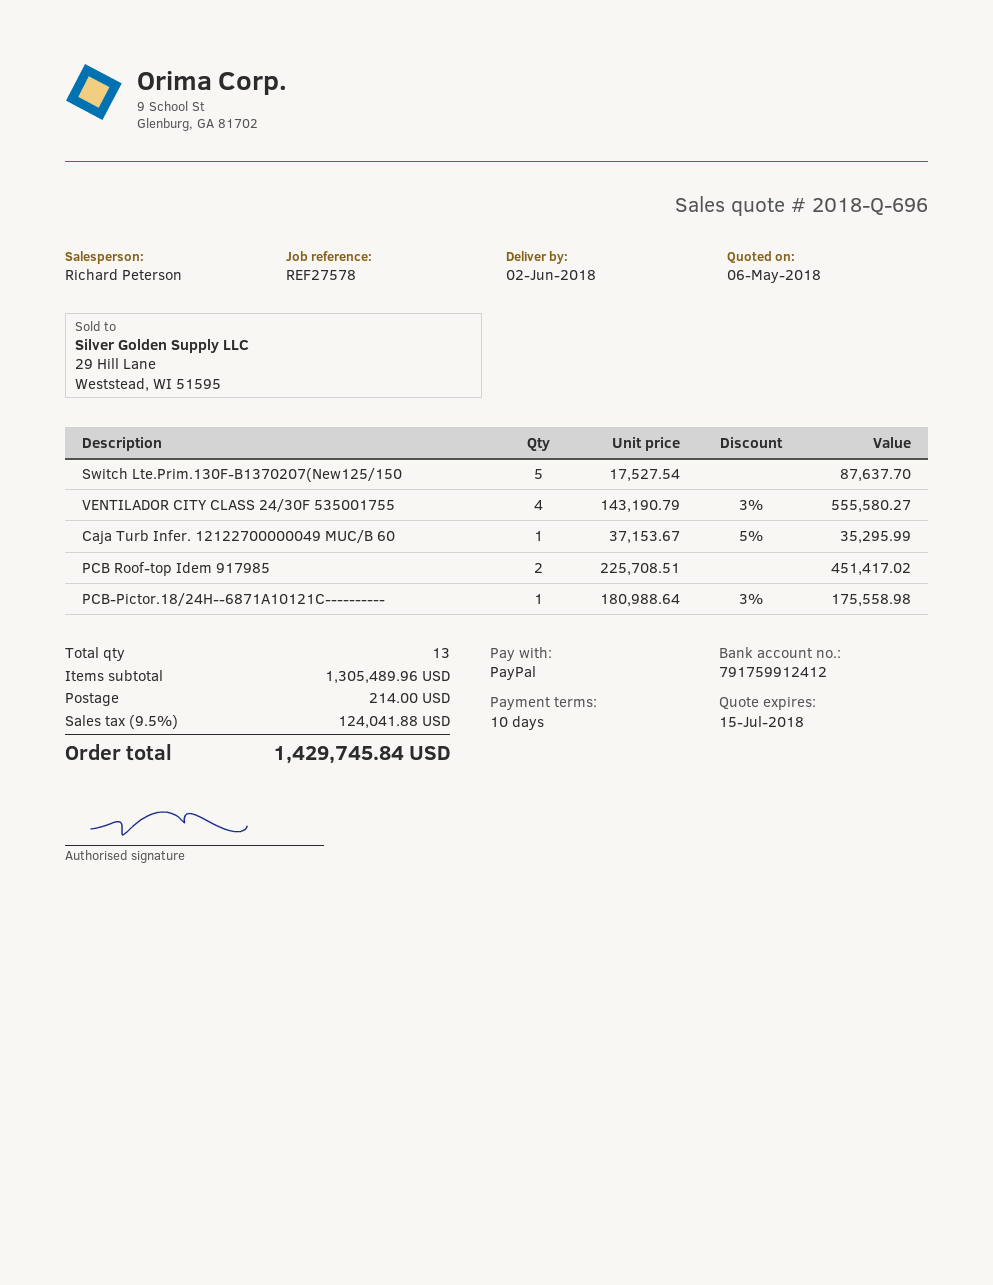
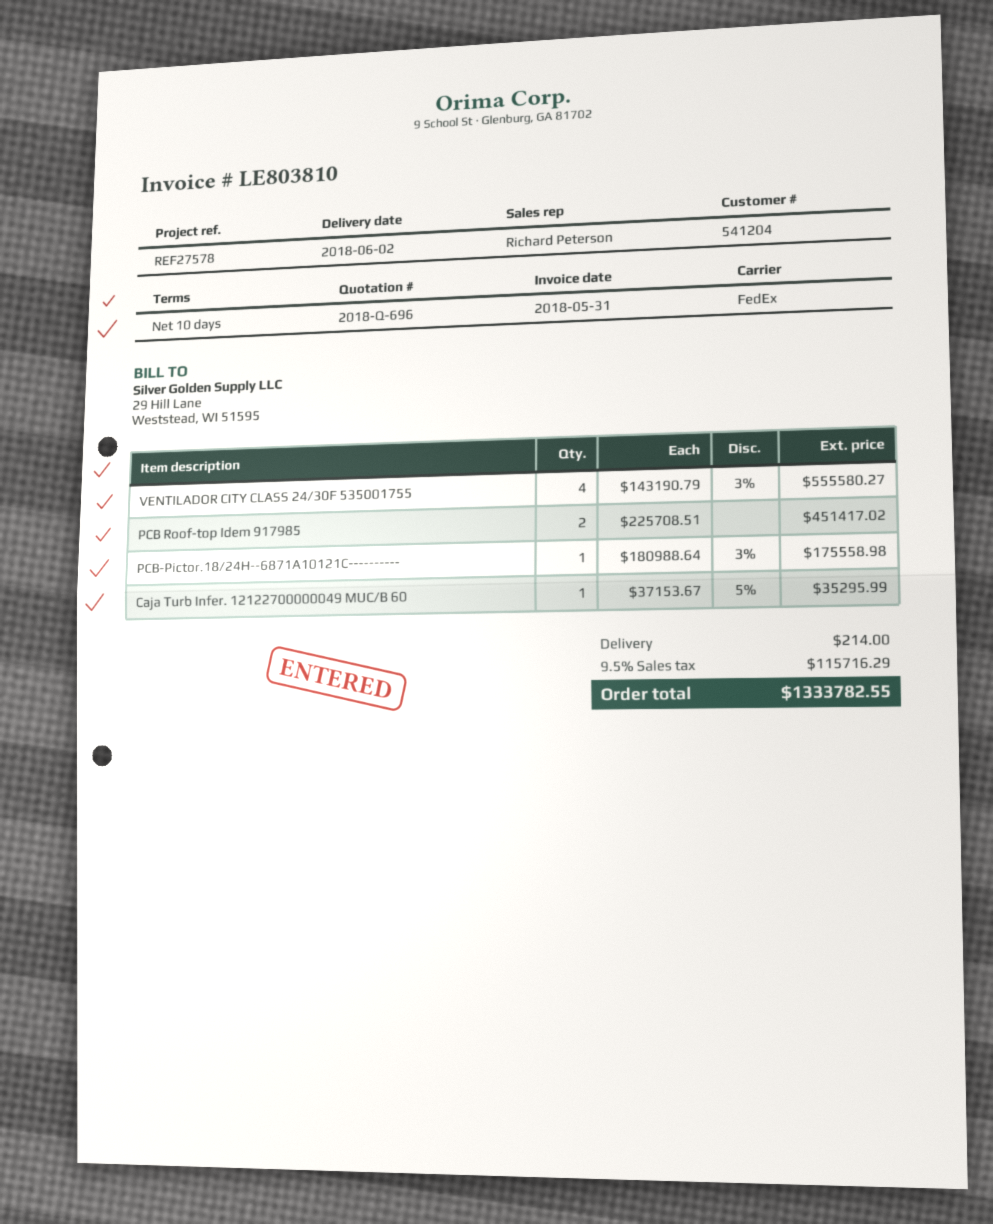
Switch Lte.Prim.130F-B1370207(New125/150: 5 x 17527.54 = 87637.70 -> none
tax: 9.5% = 124041.88 -> 9.5% = 115716.29
total: 1429745.84 -> 1333782.55

